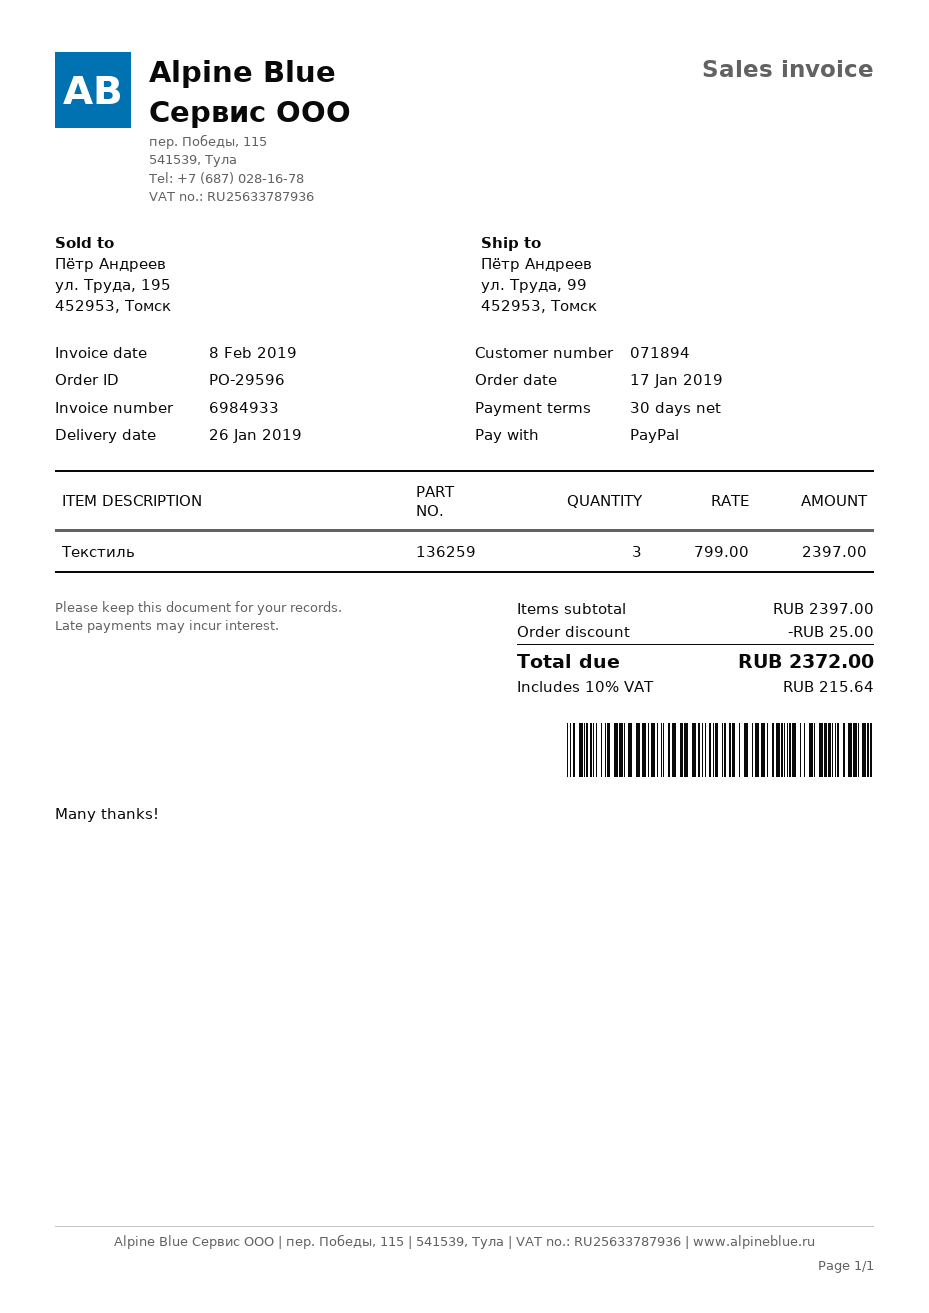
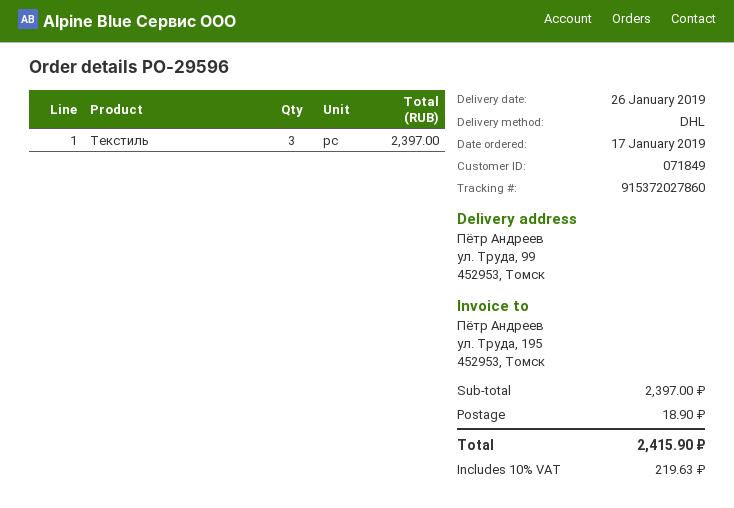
customer number: 071894 -> 071849
discount: 25.00 -> none
shipping: none -> 18.90
tax: 10% = 215.64 -> 10% = 219.63
total: 2372.00 -> 2415.90

